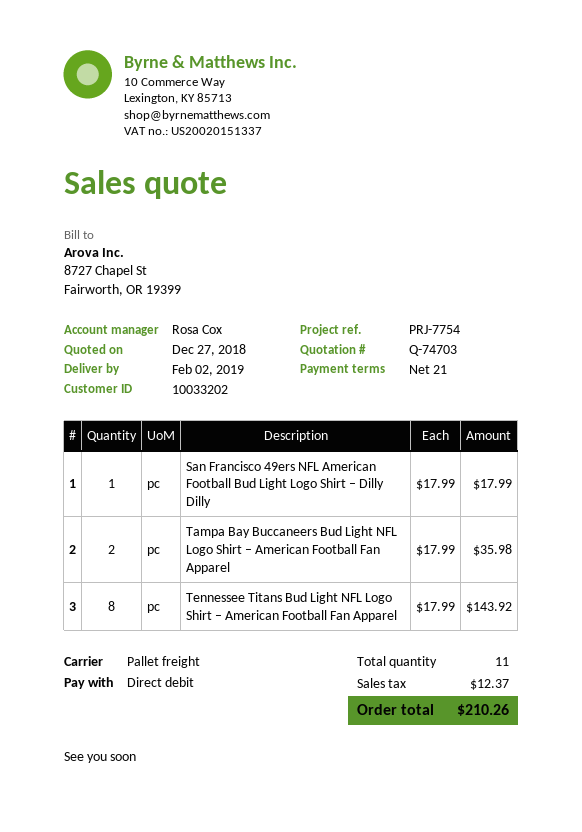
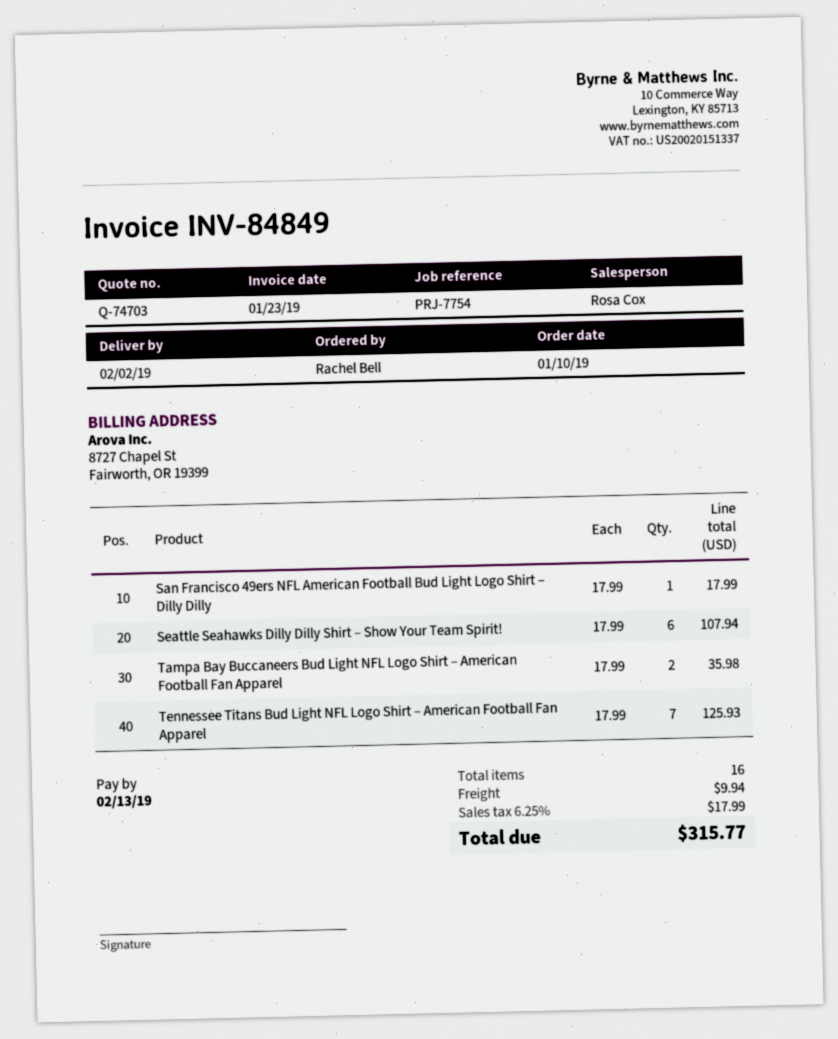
Tennessee Titans Bud Light NFL Logo Shirt – American Football Fan Apparel: 8 x 17.99 = 143.92 -> 7 x 17.99 = 125.93
Seattle Seahawks Dilly Dilly Shirt – Show Your Team Spirit!: none -> 6 x 17.99 = 107.94
total quantity: 11 -> 16
shipping: none -> 9.94
tax: 12.37 -> 17.99
total: 210.26 -> 315.77

